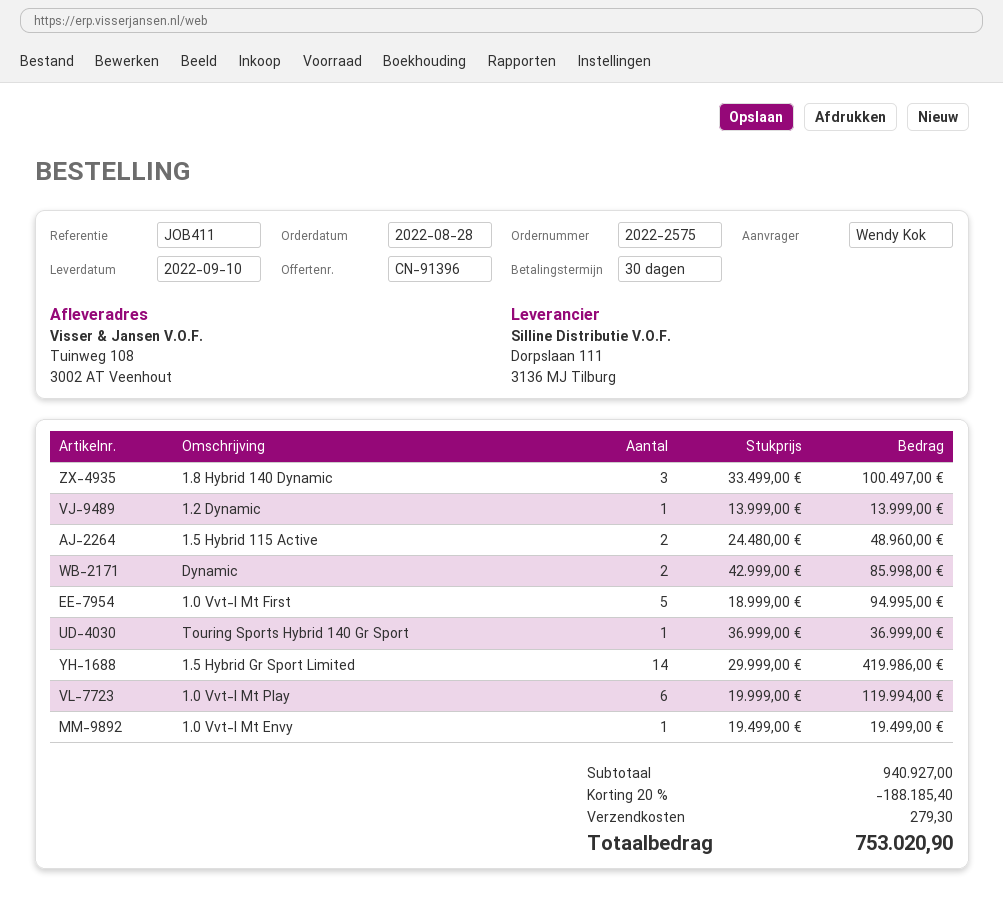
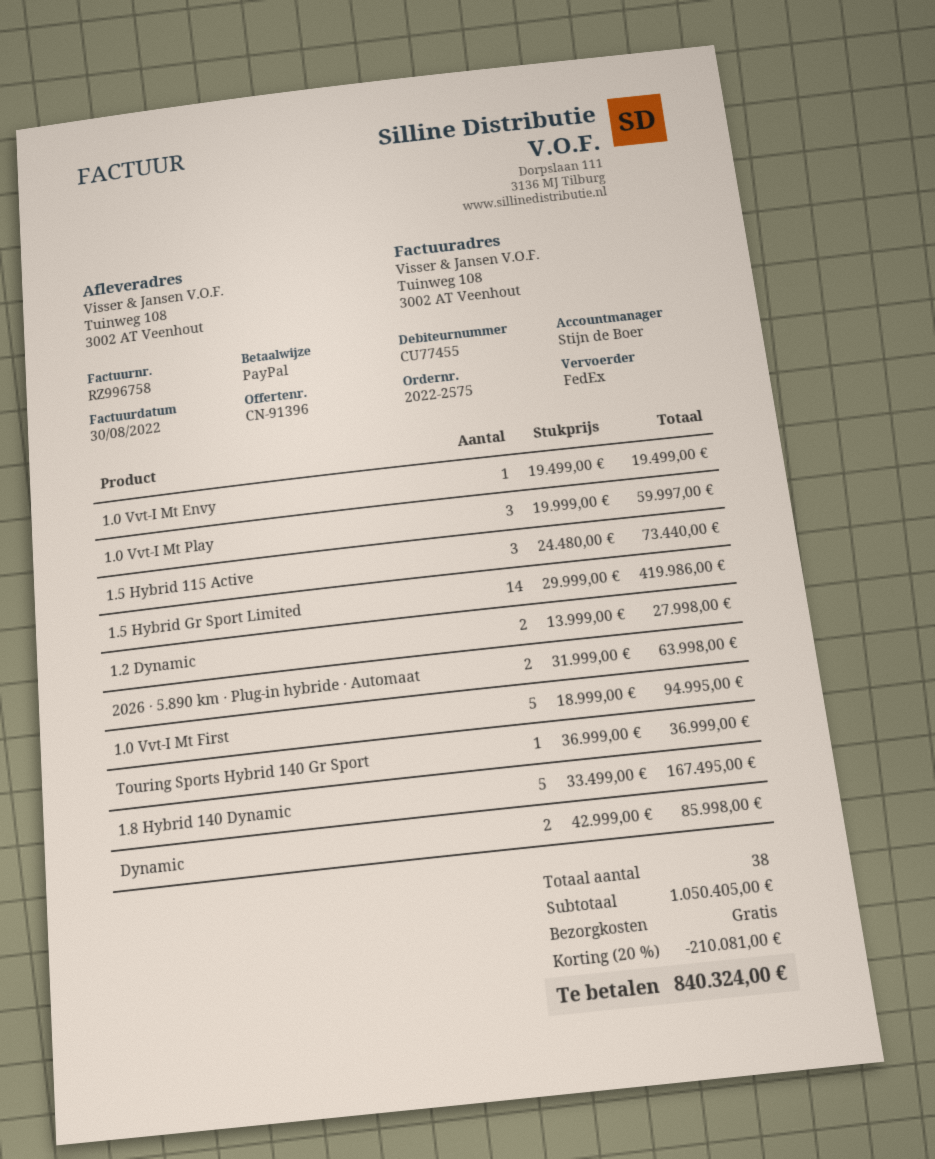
1.8 Hybrid 140 Dynamic: 3 x 33499.00 = 100497.00 -> 5 x 33499.00 = 167495.00
1.2 Dynamic: 1 x 13999.00 = 13999.00 -> 2 x 13999.00 = 27998.00
1.5 Hybrid 115 Active: 2 x 24480.00 = 48960.00 -> 3 x 24480.00 = 73440.00
1.0 Vvt-I Mt Play: 6 x 19999.00 = 119994.00 -> 3 x 19999.00 = 59997.00
2026 · 5.890 km · Plug-in hybride · Automaat: none -> 2 x 31999.00 = 63998.00
subtotal: 940927.00 -> 1050405.00
discount: 20% = 188185.40 -> 20% = 210081.00
shipping: 279.30 -> 0.00
total: 753020.90 -> 840324.00

